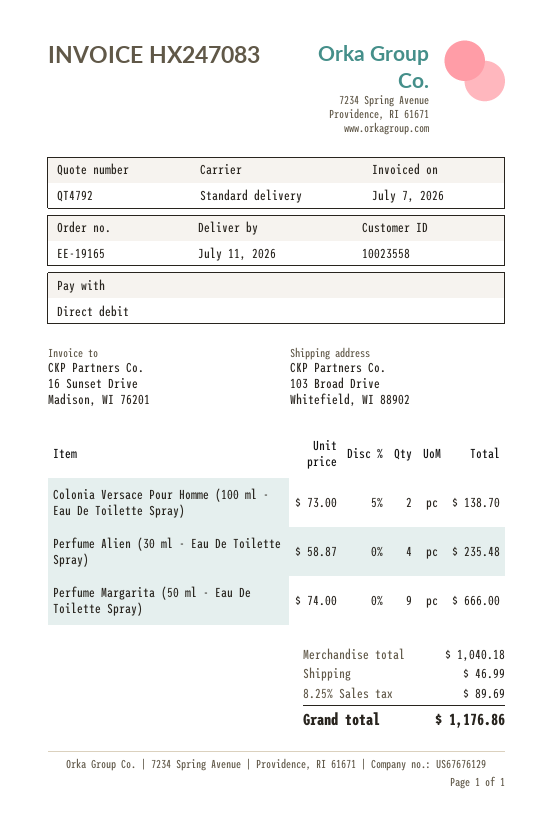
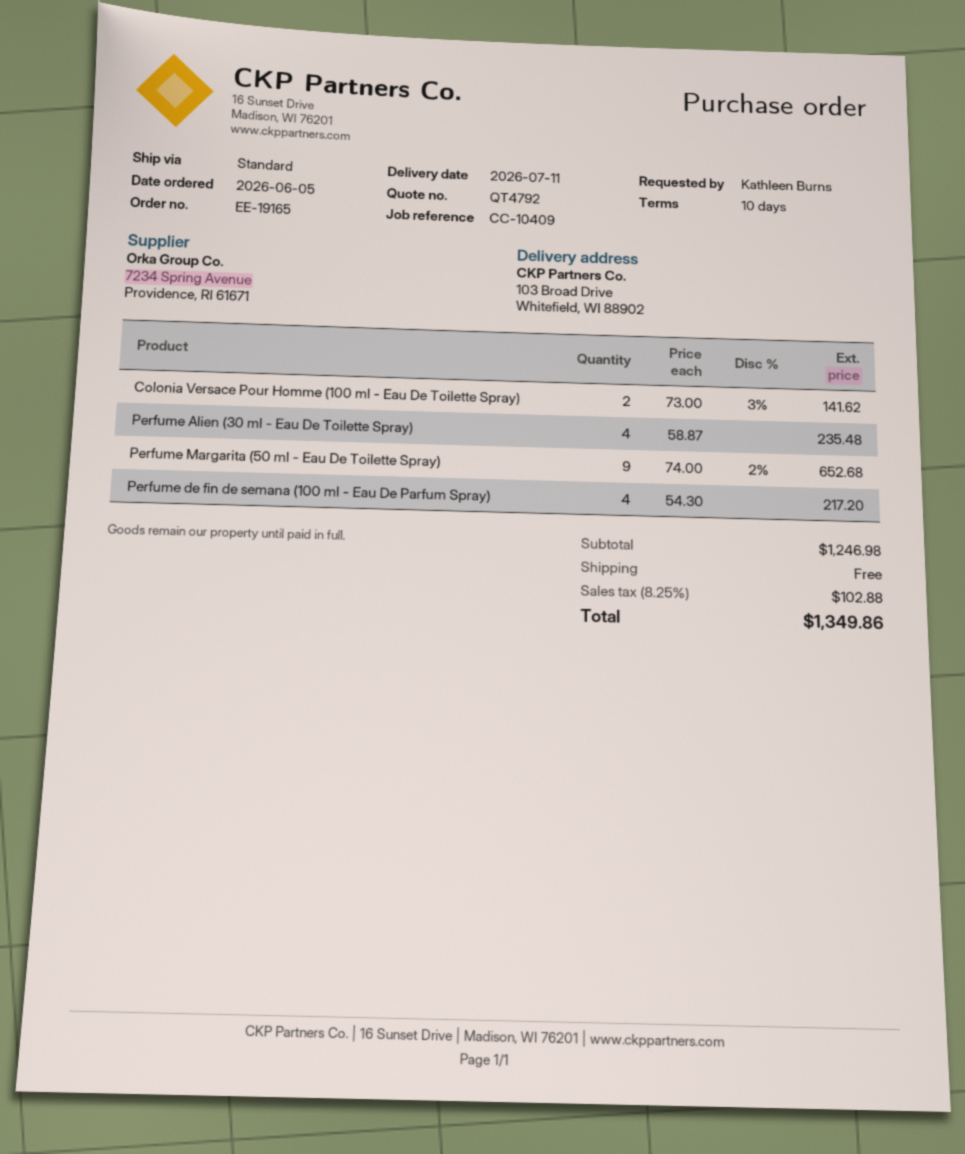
Colonia Versace Pour Homme (100 ml - Eau De Toilette Spray): 2 x 73.00 - 5% = 138.70 -> 2 x 73.00 - 3% = 141.62
Perfume Margarita (50 ml - Eau De Toilette Spray): 9 x 74.00 = 666.00 -> 9 x 74.00 - 2% = 652.68
Perfume de fin de semana (100 ml - Eau De Parfum Spray): none -> 4 x 54.30 = 217.20
subtotal: 1040.18 -> 1246.98
shipping: 46.99 -> 0.00
tax: 8.25% = 89.69 -> 8.25% = 102.88
total: 1176.86 -> 1349.86

